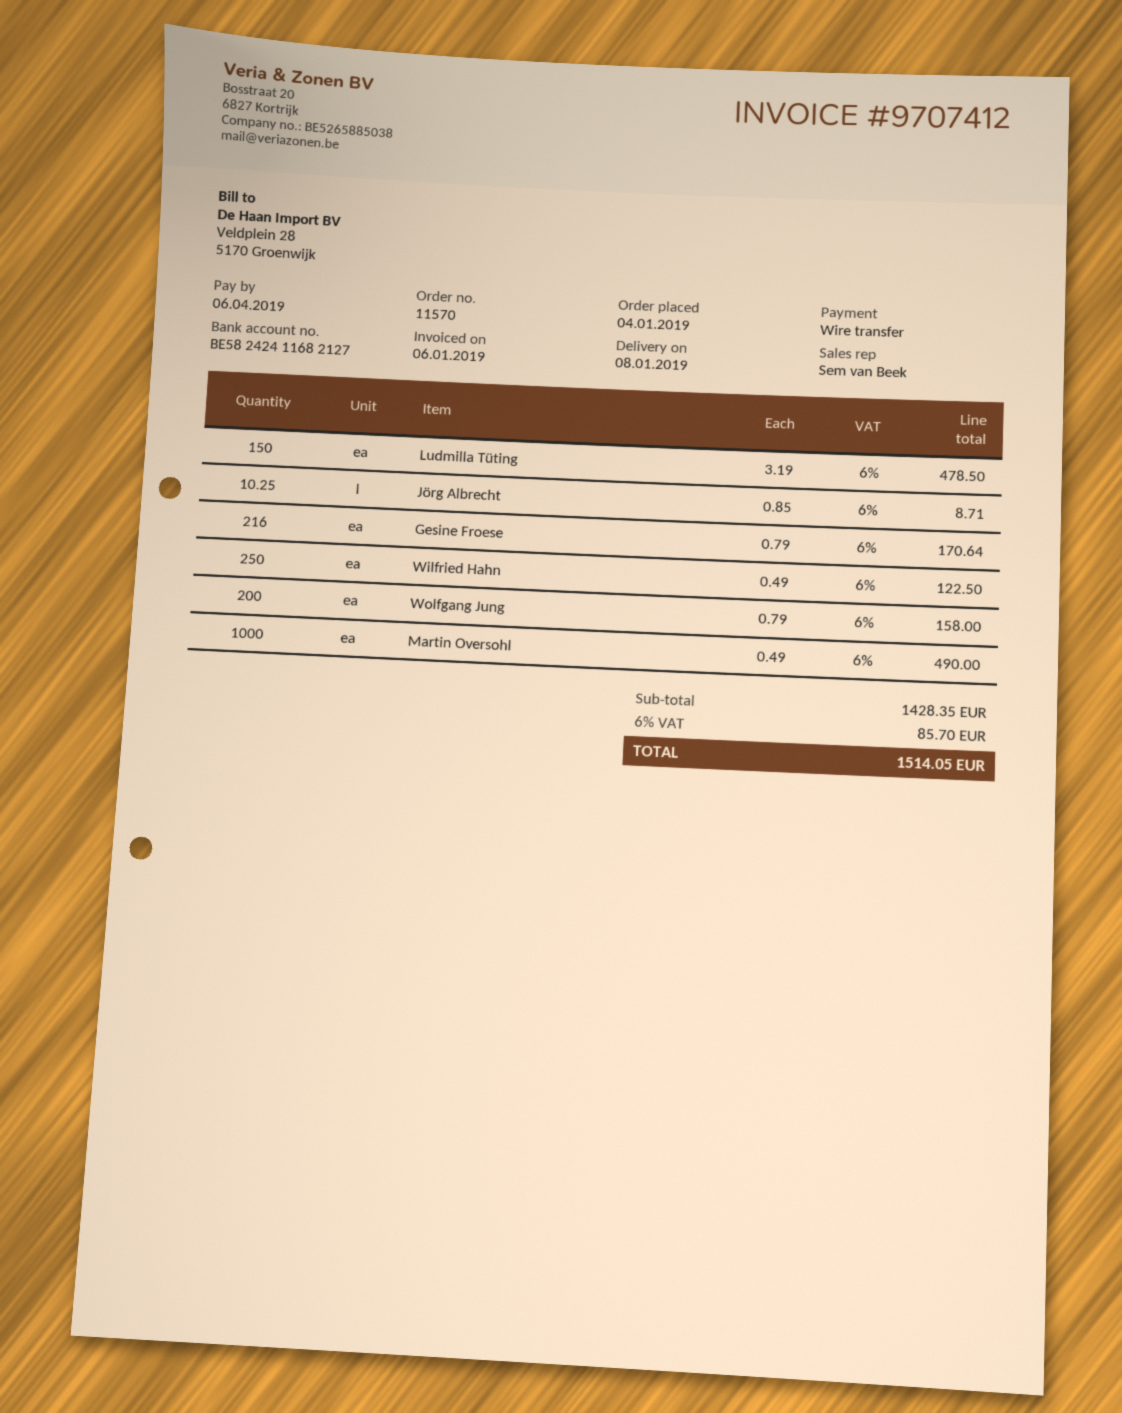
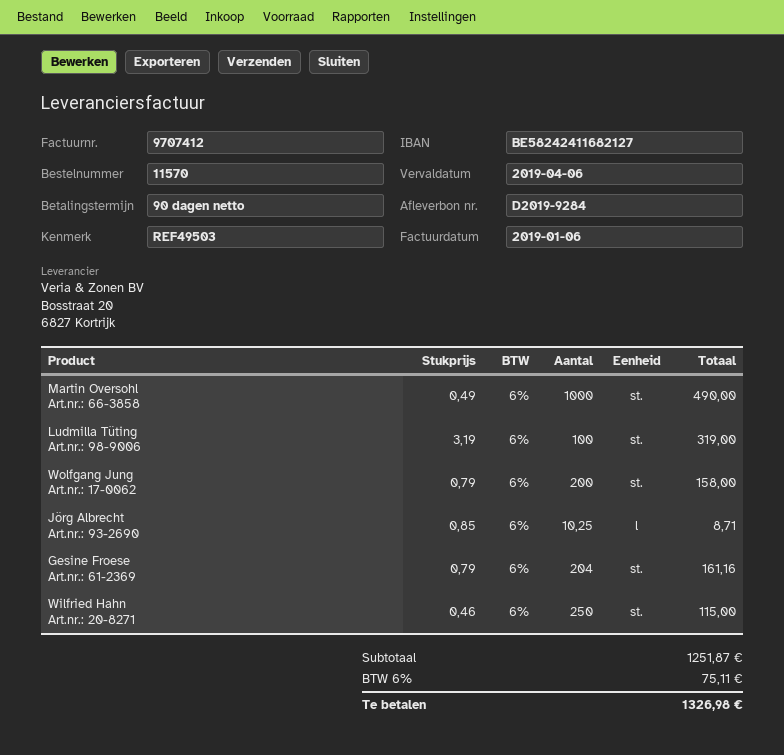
Ludmilla Tüting: 150 x 3.19 = 478.50 -> 100 x 3.19 = 319.00
Gesine Froese: 216 x 0.79 = 170.64 -> 204 x 0.79 = 161.16
Wilfried Hahn: 250 x 0.49 = 122.50 -> 250 x 0.46 = 115.00
subtotal: 1428.35 -> 1251.87
tax: 6% = 85.70 -> 6% = 75.11
total: 1514.05 -> 1326.98

